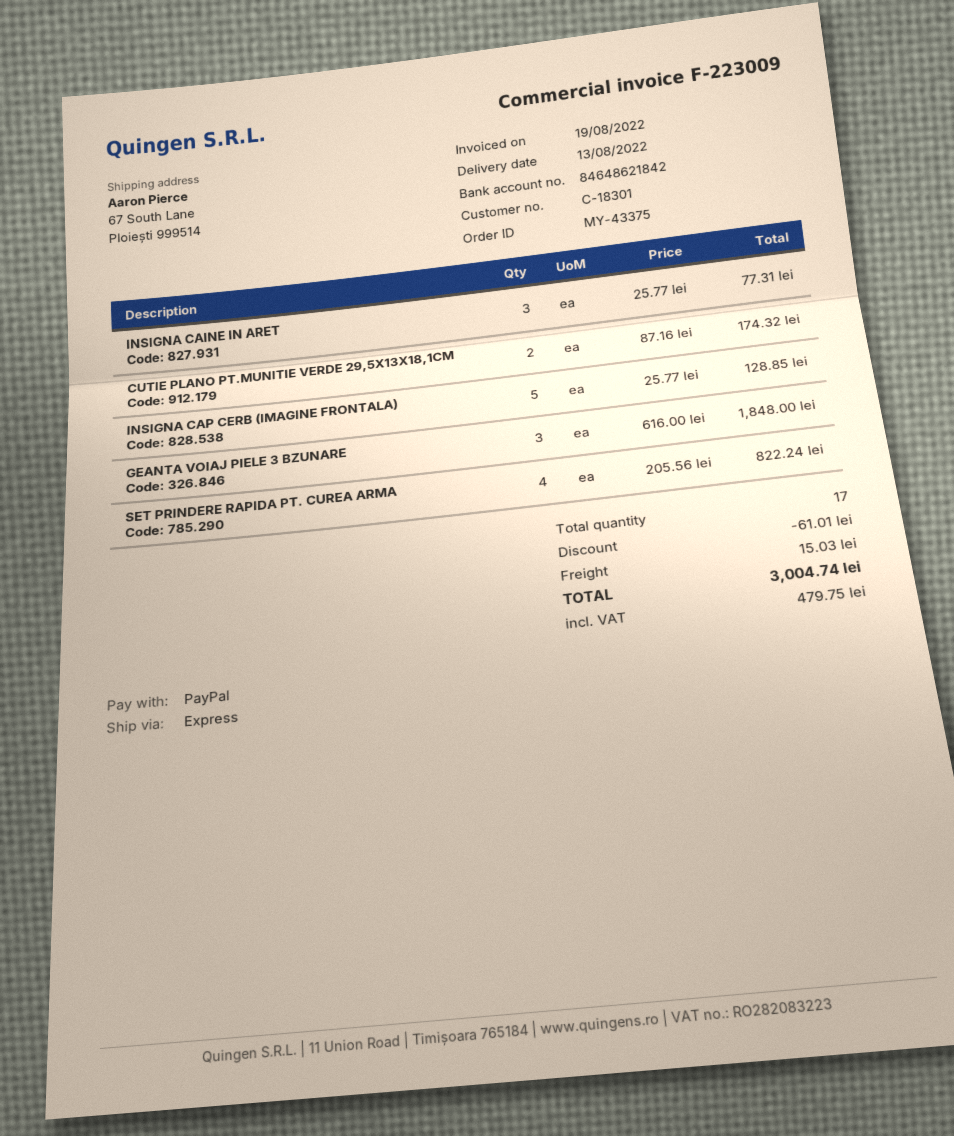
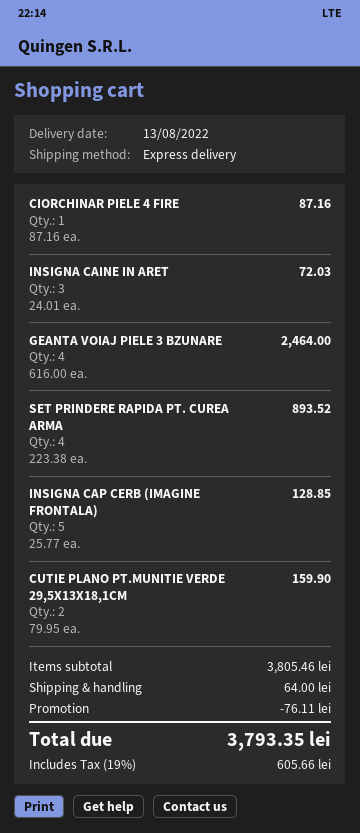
INSIGNA CAINE IN ARET: 3 x 25.77 = 77.31 -> 3 x 24.01 = 72.03
CUTIE PLANO PT.MUNITIE VERDE 29,5X13X18,1CM: 2 x 87.16 = 174.32 -> 2 x 79.95 = 159.90
GEANTA VOIAJ PIELE 3 BZUNARE: 3 x 616.00 = 1848.00 -> 4 x 616.00 = 2464.00
SET PRINDERE RAPIDA PT. CUREA ARMA: 4 x 205.56 = 822.24 -> 4 x 223.38 = 893.52
CIORCHINAR PIELE 4 FIRE: none -> 1 x 87.16 = 87.16
discount: 61.01 -> 76.11
shipping: 15.03 -> 64.00
tax: 479.75 -> 605.66
total: 3004.74 -> 3793.35

